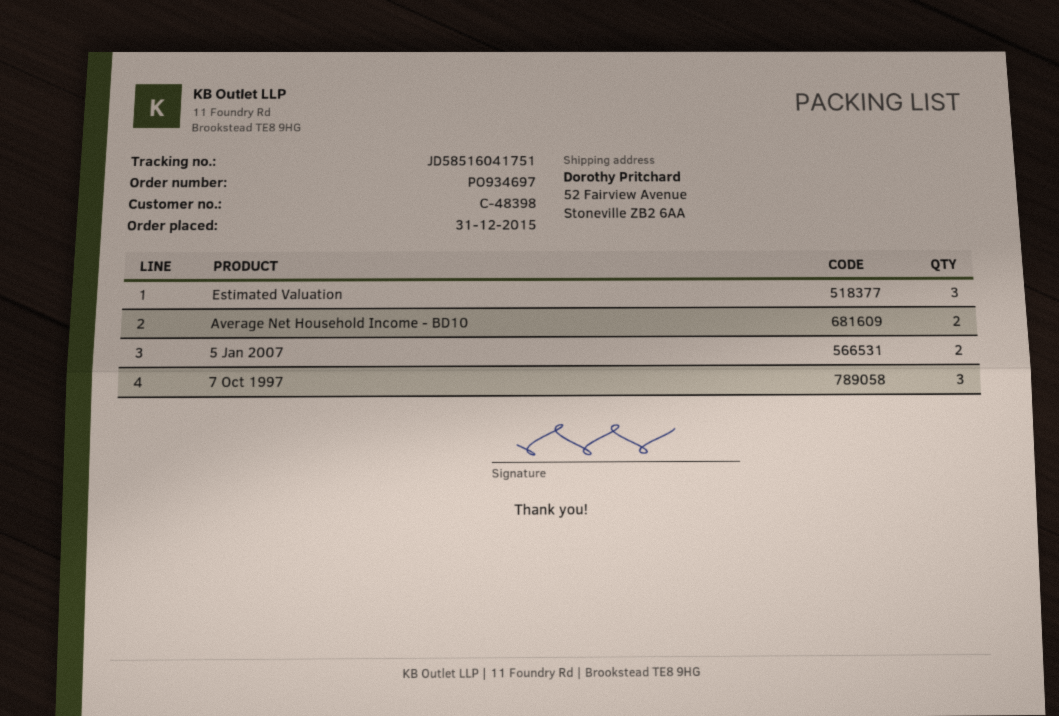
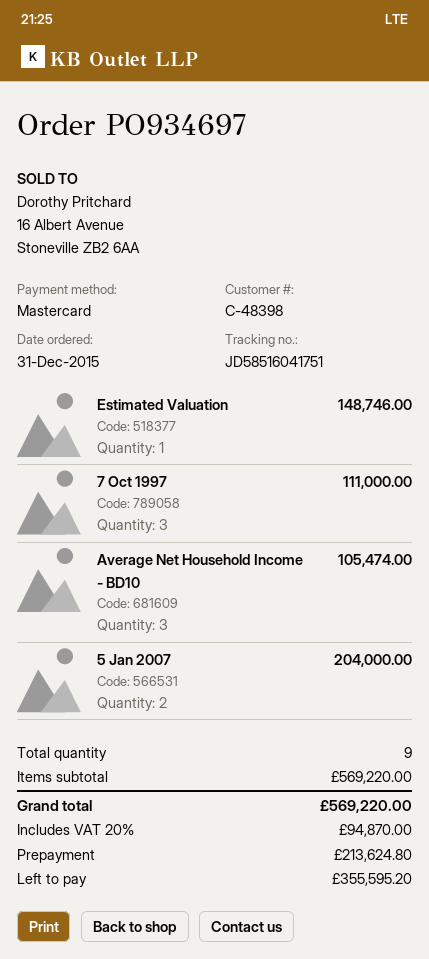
Estimated Valuation: 3 -> 1
Average Net Household Income - BD10: 2 -> 3

